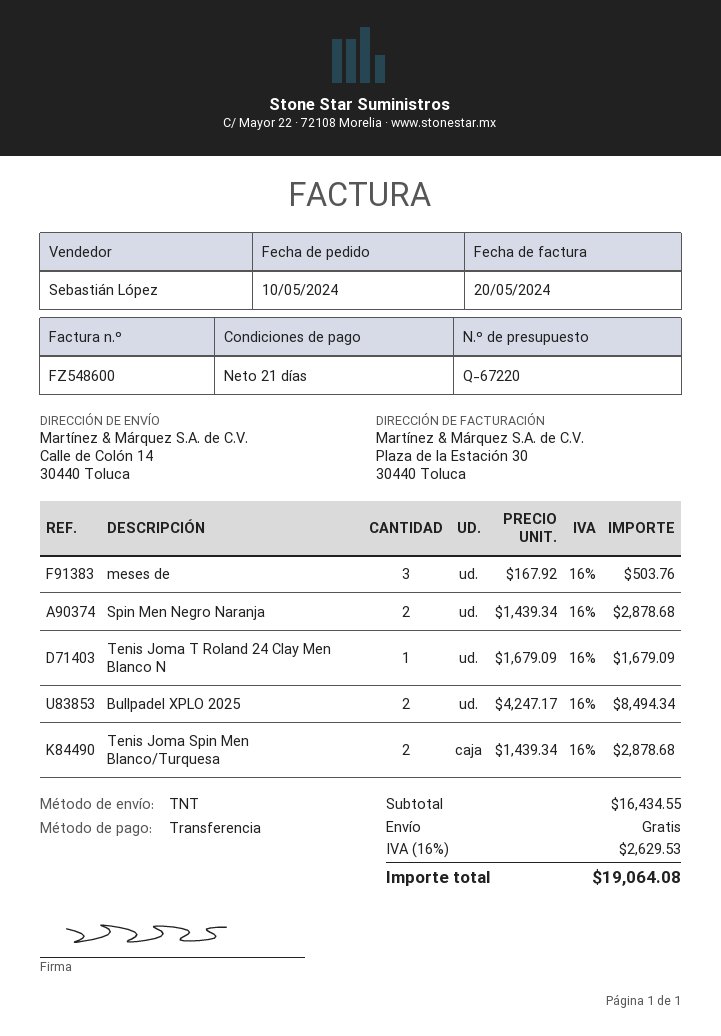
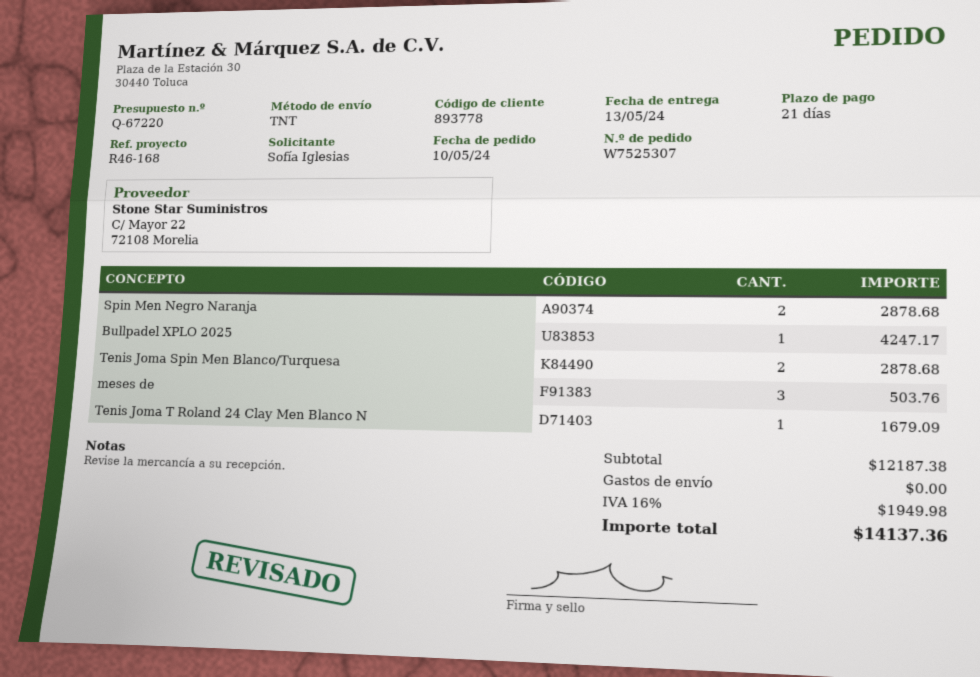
Bullpadel XPLO 2025: 2 for 8494.34 -> 1 for 4247.17
subtotal: 16434.55 -> 12187.38
tax: 16% = 2629.53 -> 16% = 1949.98
total: 19064.08 -> 14137.36

